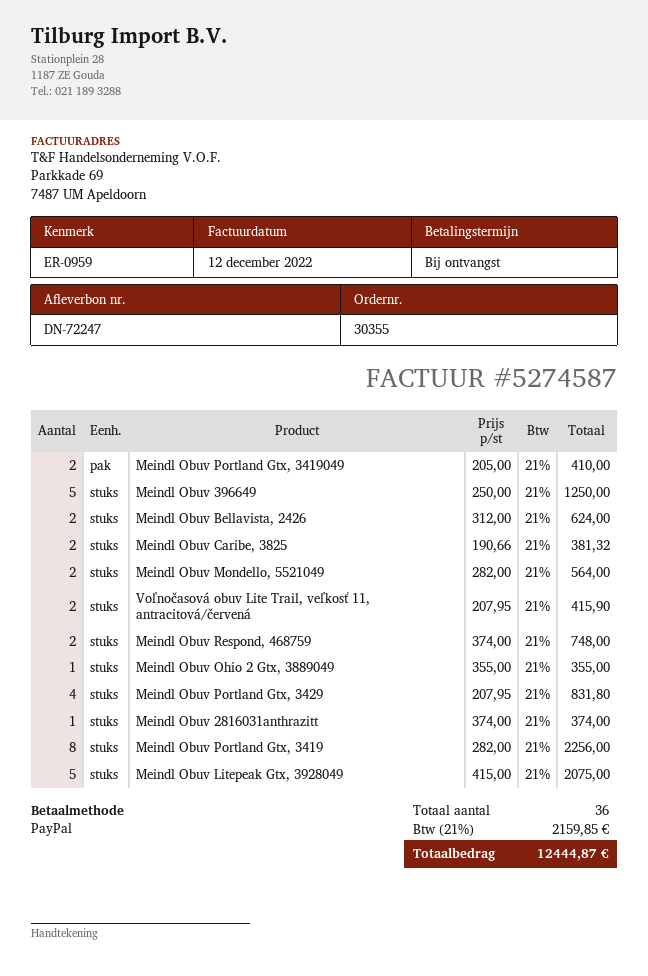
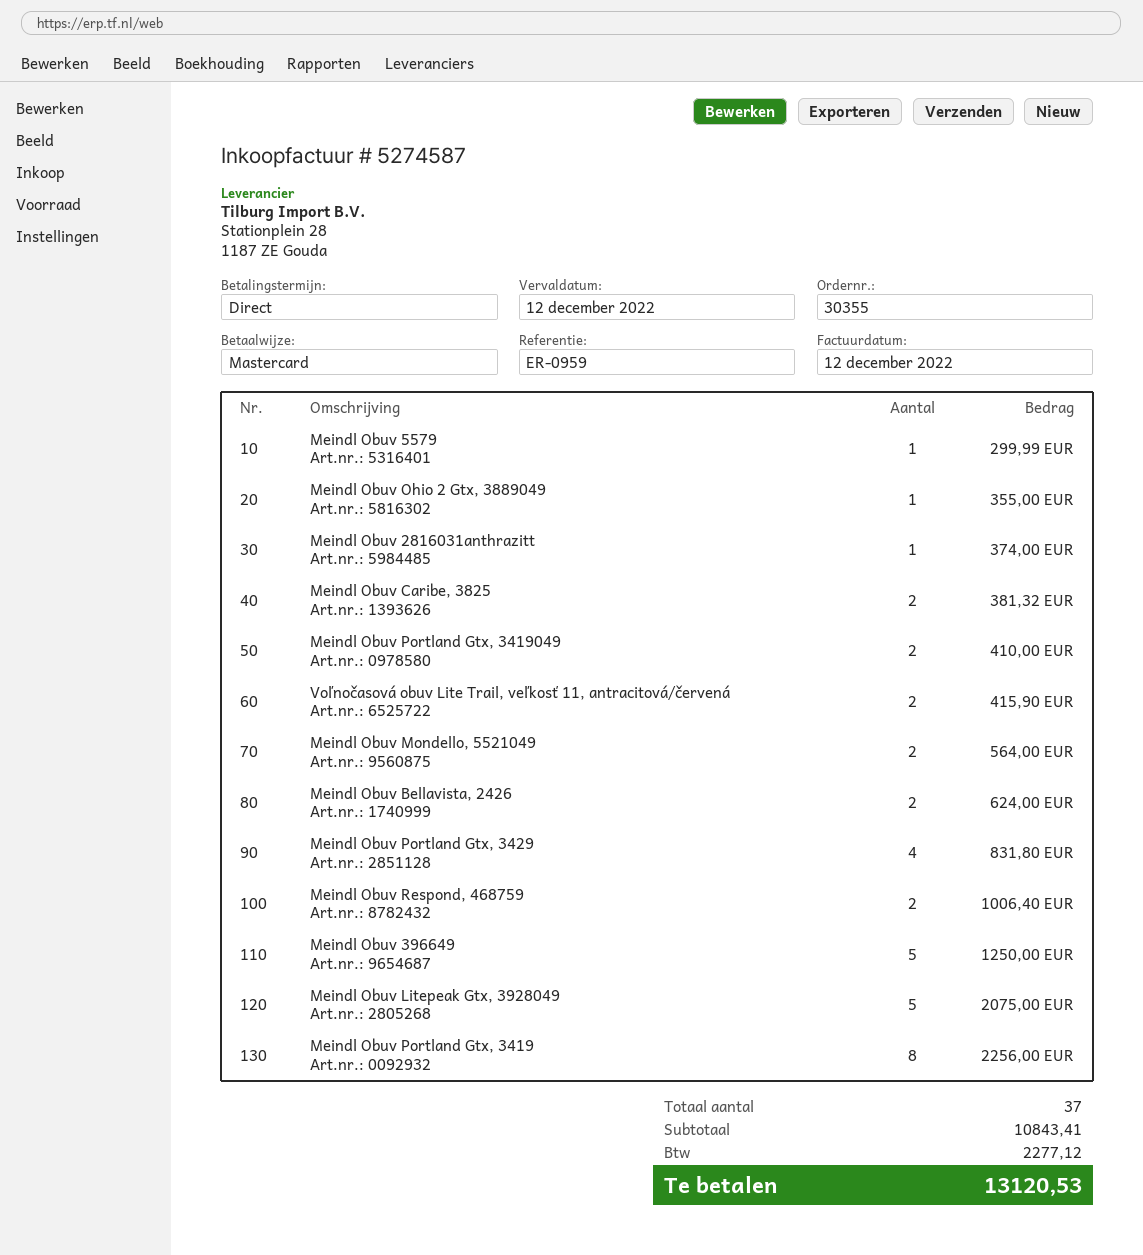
payment method: PayPal -> Mastercard
Meindl Obuv Respond, 468759: 2 for 748.00 -> 2 for 1006.40
Meindl Obuv 5579: none -> 1 for 299.99
total quantity: 36 -> 37
tax: 2159.85 -> 2277.12
total: 12444.87 -> 13120.53

